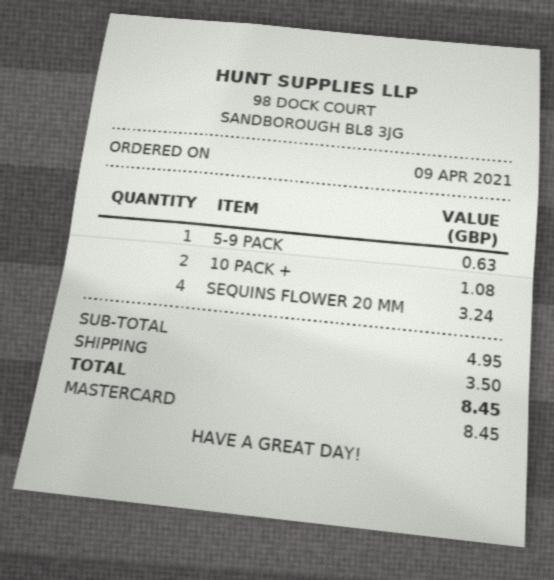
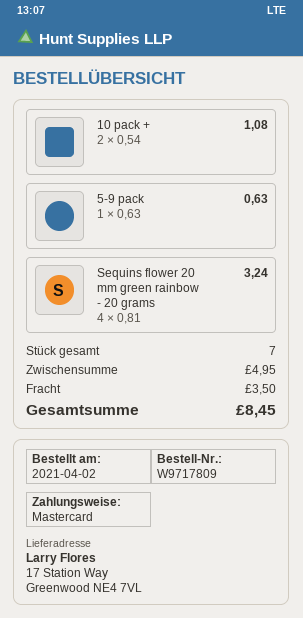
order date: 2021-04-09 -> 2021-04-02

